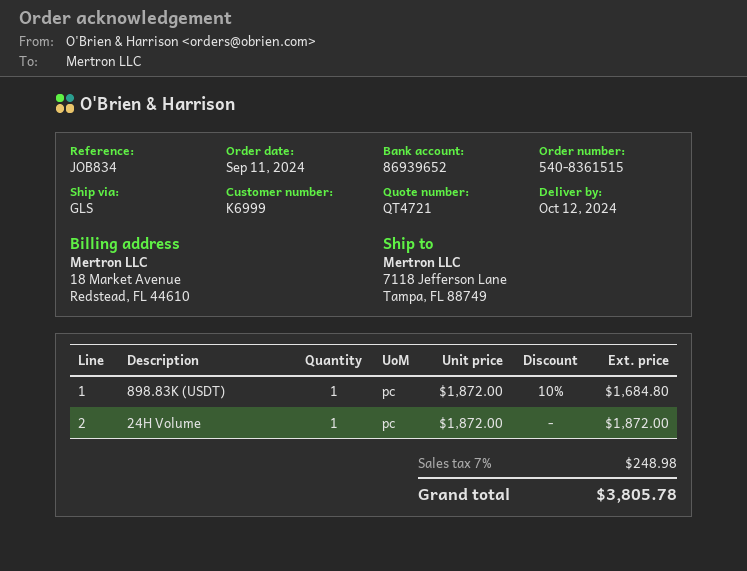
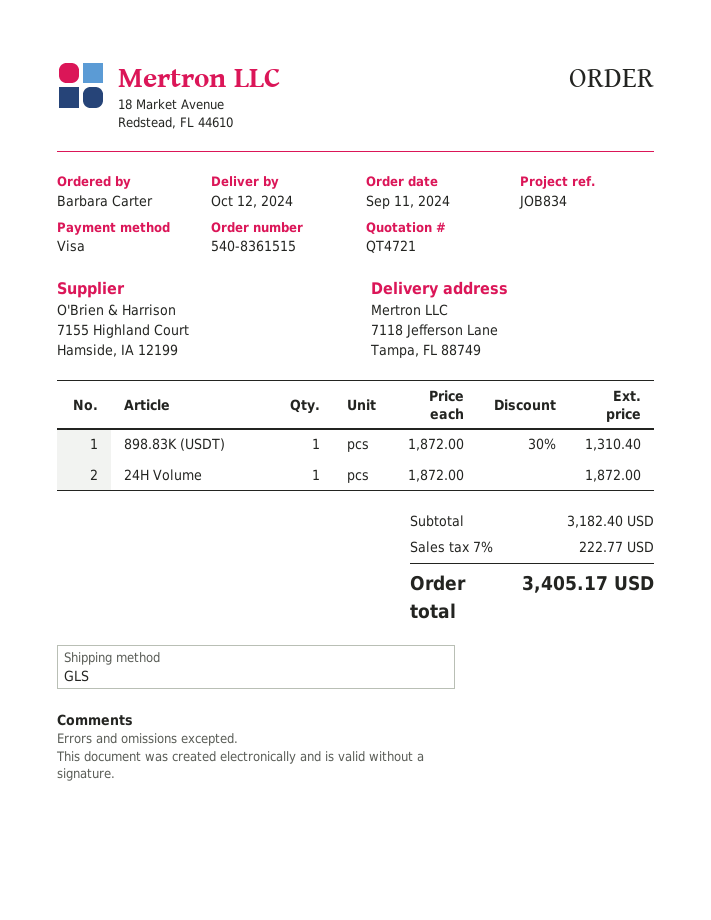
898.83K (USDT): 1 x 1872.00 - 10% = 1684.80 -> 1 x 1872.00 - 30% = 1310.40
tax: 7% = 248.98 -> 7% = 222.77
total: 3805.78 -> 3405.17

